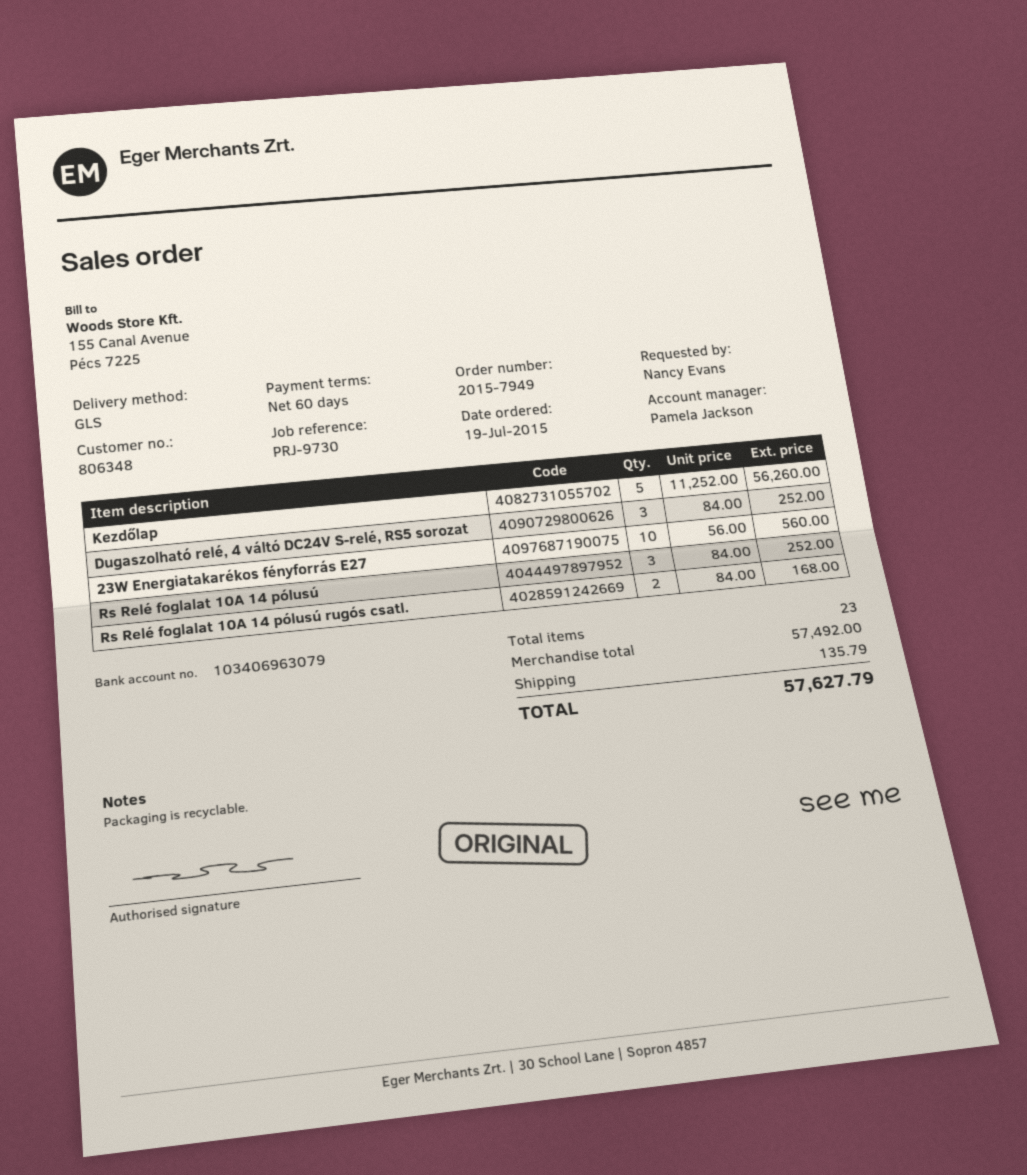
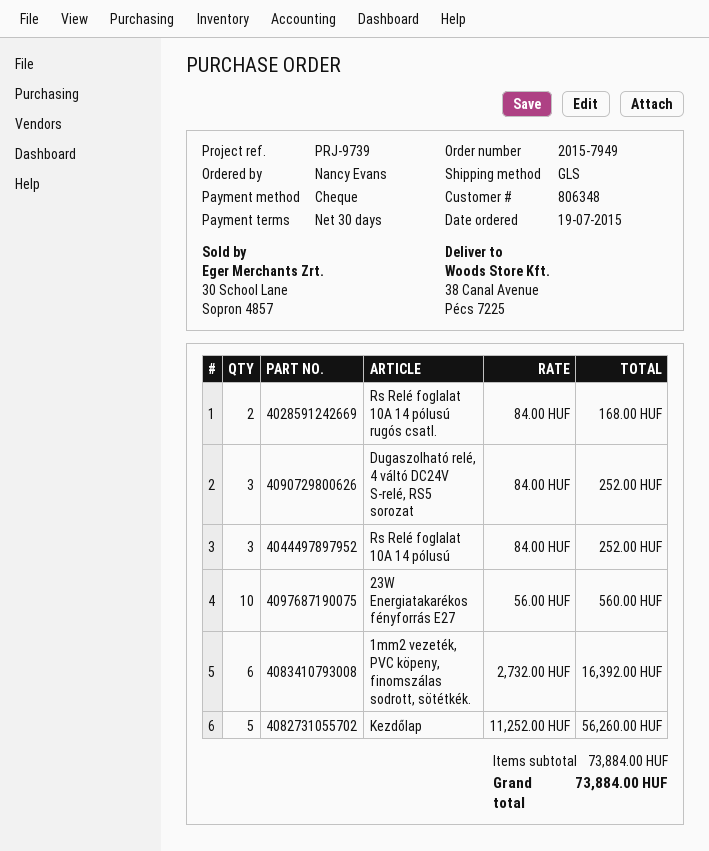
payment terms: 60 days -> 30 days
reference: PRJ-9730 -> PRJ-9739
1mm2 vezeték, PVC köpeny, finomszálas sodrott, sötétkék.: none -> 6 x 2732.00 = 16392.00
subtotal: 57492.00 -> 73884.00
shipping: 135.79 -> none
total: 57627.79 -> 73884.00

